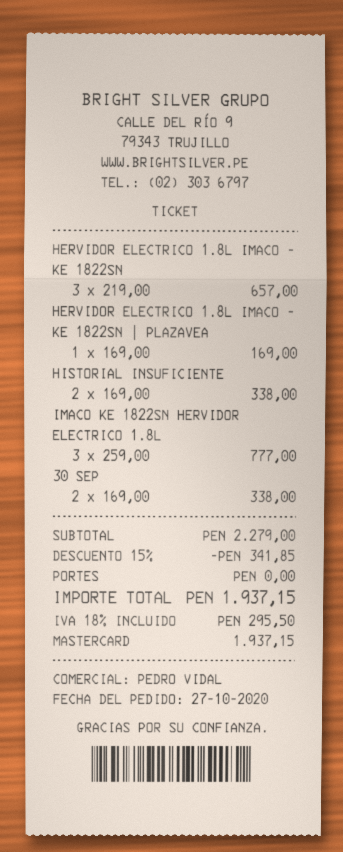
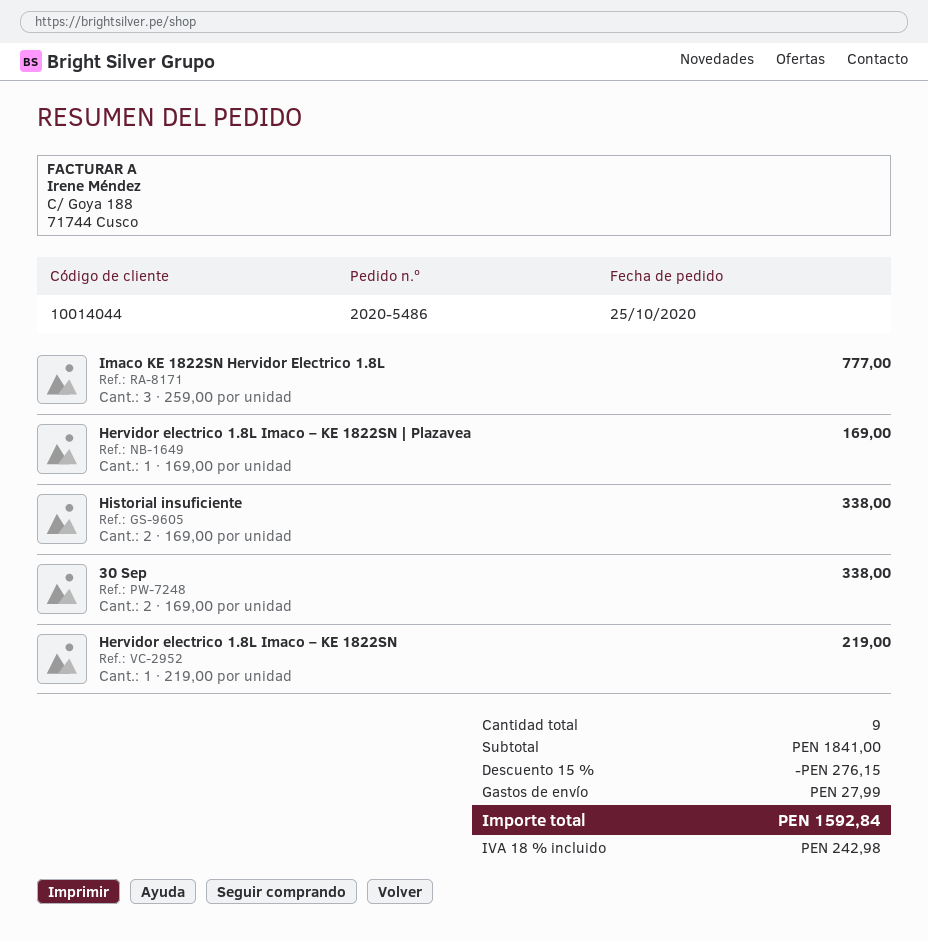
order date: 2020-10-27 -> 2020-10-25
HERVIDOR ELECTRICO 1.8L IMACO – KE 1822SN: 3 x 219.00 = 657.00 -> 1 x 219.00 = 219.00
subtotal: 2279.00 -> 1841.00
discount: 15% = 341.85 -> 15% = 276.15
shipping: 0.00 -> 27.99
tax: 18% = 295.50 -> 18% = 242.98
total: 1937.15 -> 1592.84

